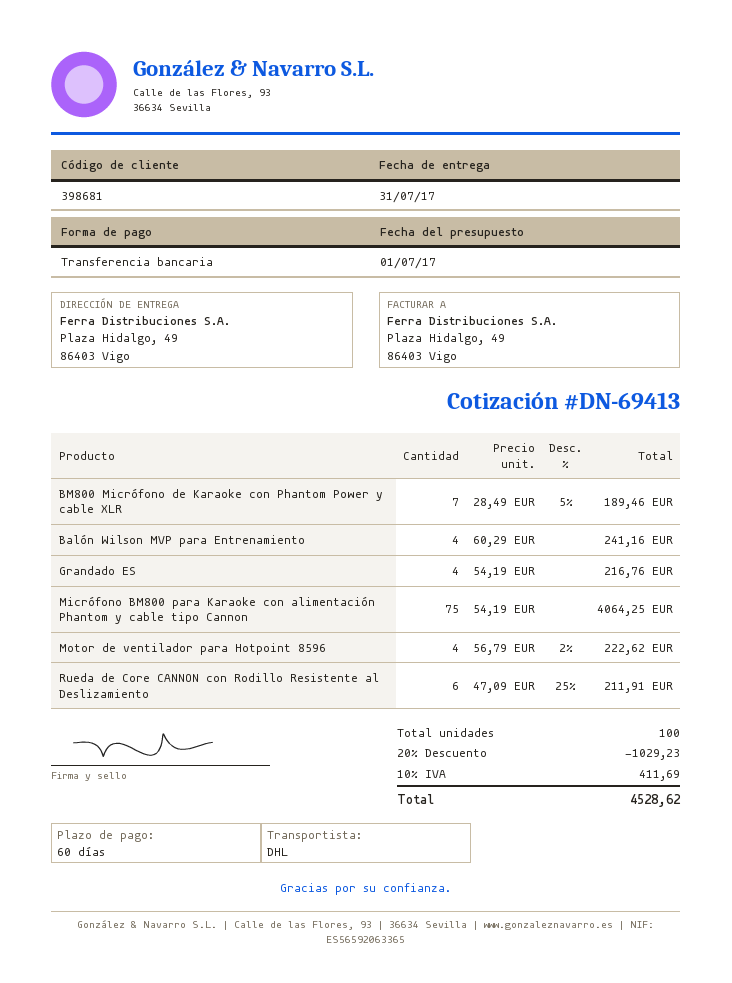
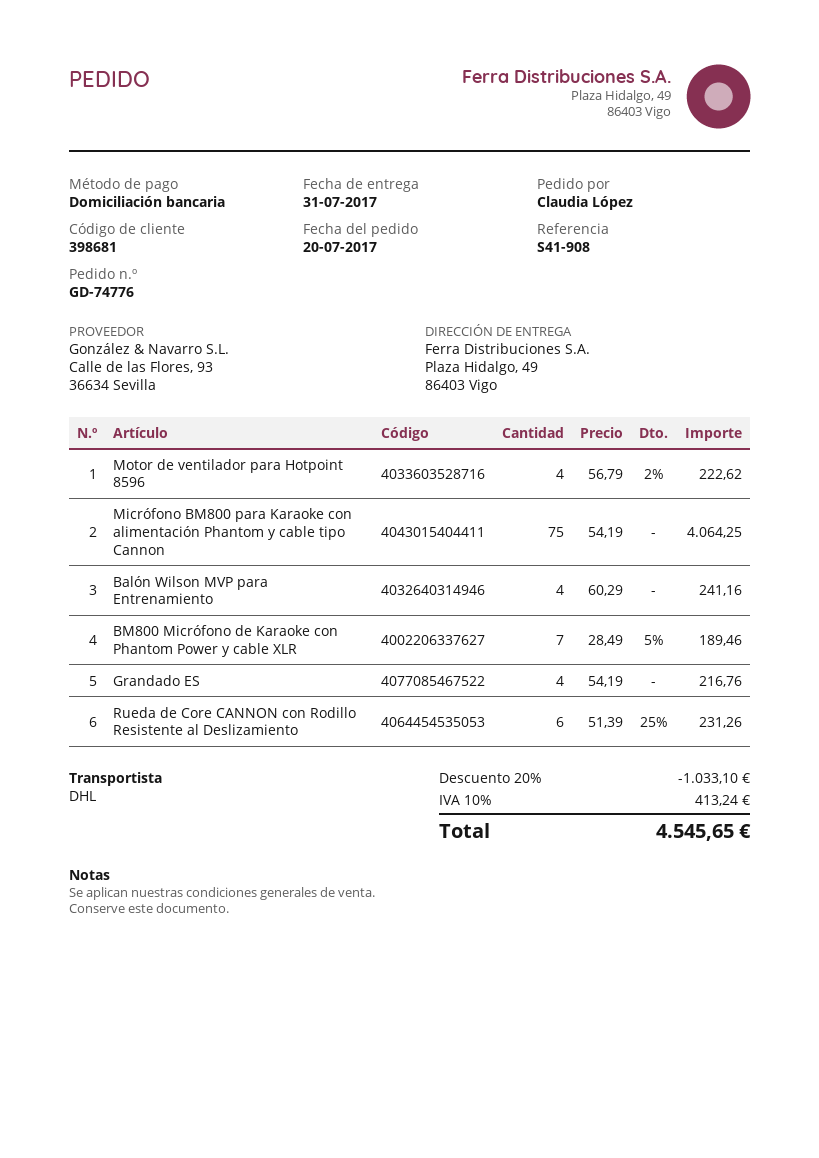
payment method: bank transfer -> direct debit
Rueda de Core CANNON con Rodillo Resistente al Deslizamiento: 6 x 47.09 - 25% = 211.91 -> 6 x 51.39 - 25% = 231.26
discount: 20% = 1029.23 -> 20% = 1033.10
tax: 10% = 411.69 -> 10% = 413.24
total: 4528.62 -> 4545.65

